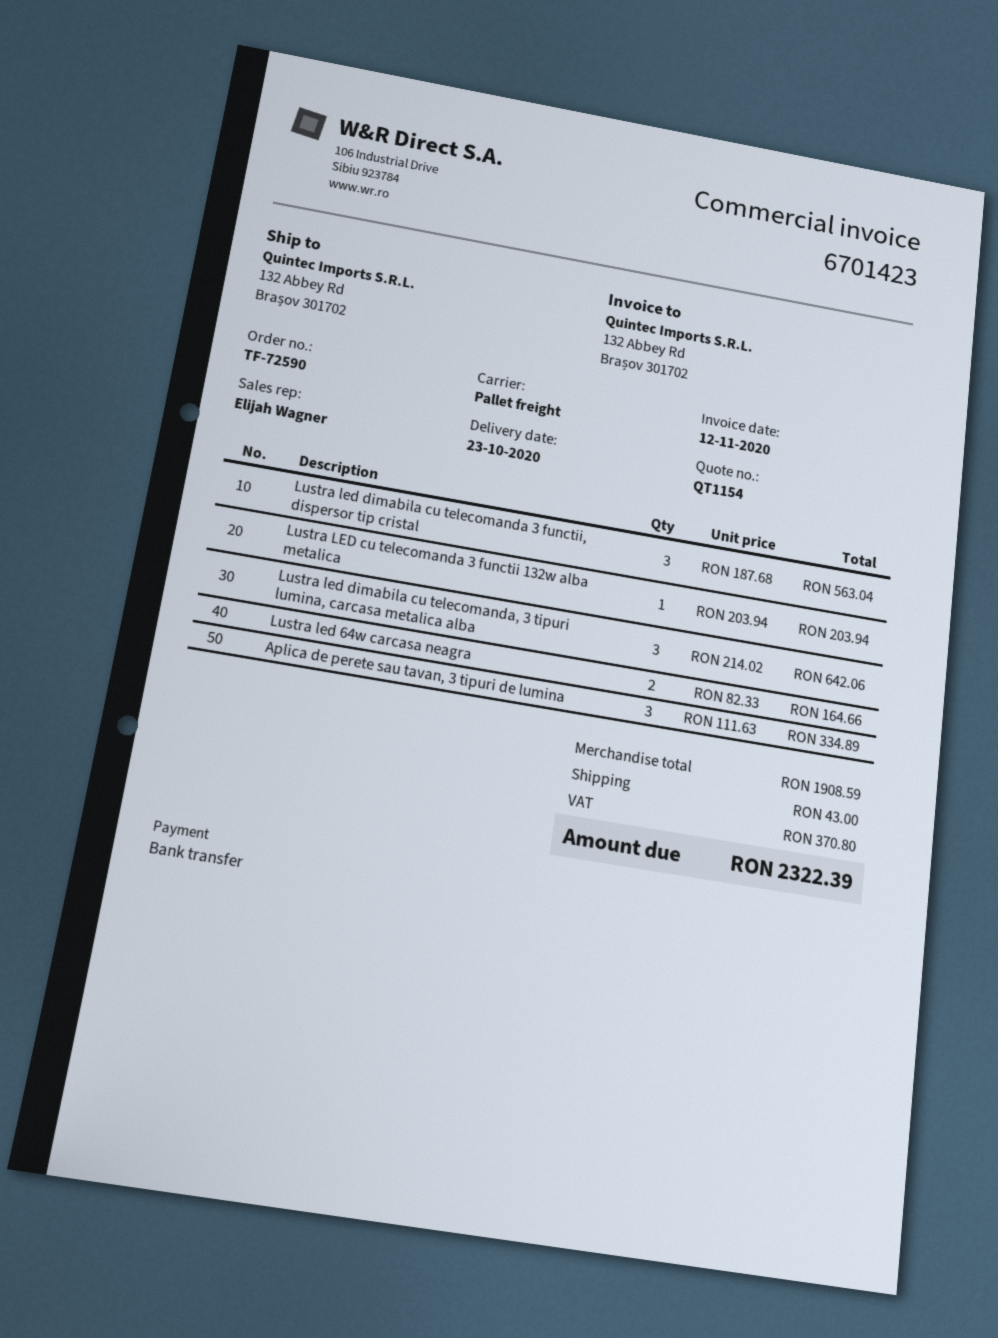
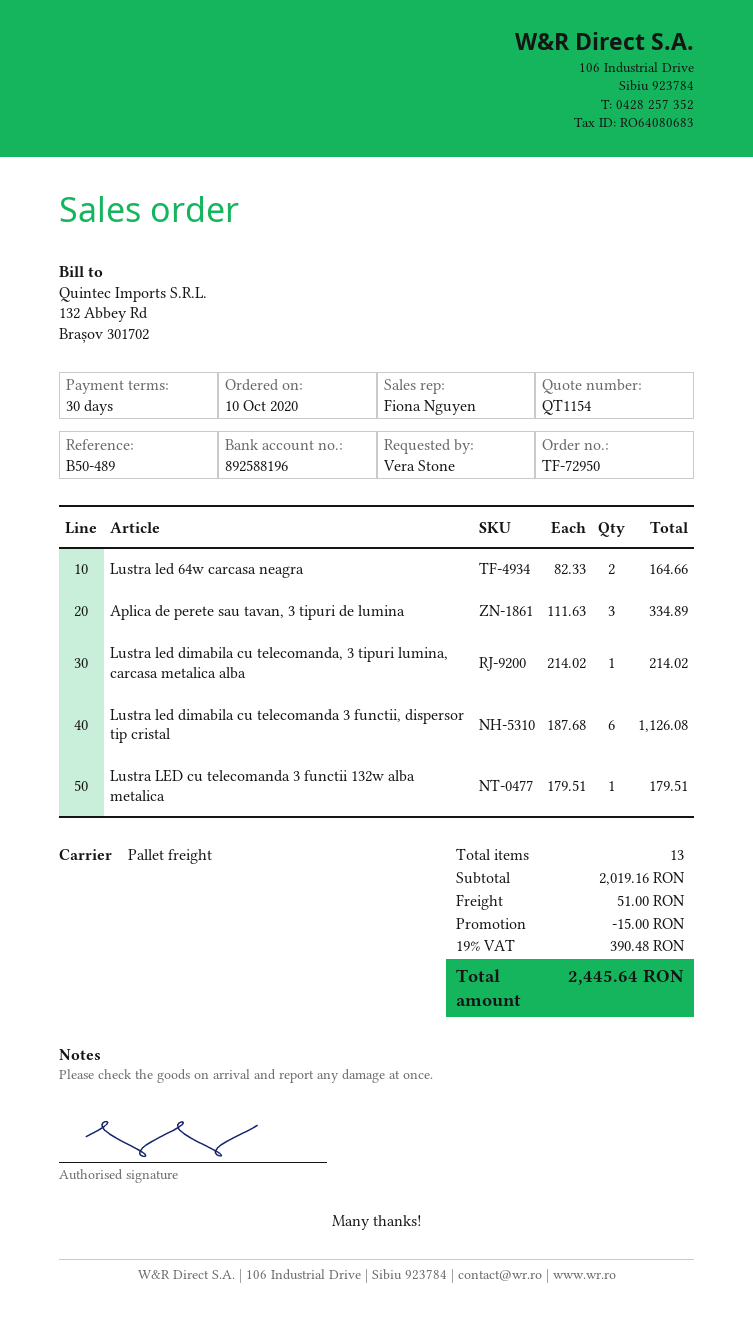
order number: TF-72590 -> TF-72950
sales rep: Elijah Wagner -> Fiona Nguyen
Lustra led dimabila cu telecomanda 3 functii, dispersor tip cristal: 3 x 187.68 = 563.04 -> 6 x 187.68 = 1126.08
Lustra LED cu telecomanda 3 functii 132w alba metalica: 1 x 203.94 = 203.94 -> 1 x 179.51 = 179.51
Lustra led dimabila cu telecomanda, 3 tipuri lumina, carcasa metalica alba: 3 x 214.02 = 642.06 -> 1 x 214.02 = 214.02
subtotal: 1908.59 -> 2019.16
discount: none -> 15.00
shipping: 43.00 -> 51.00
tax: 370.80 -> 390.48
total: 2322.39 -> 2445.64

